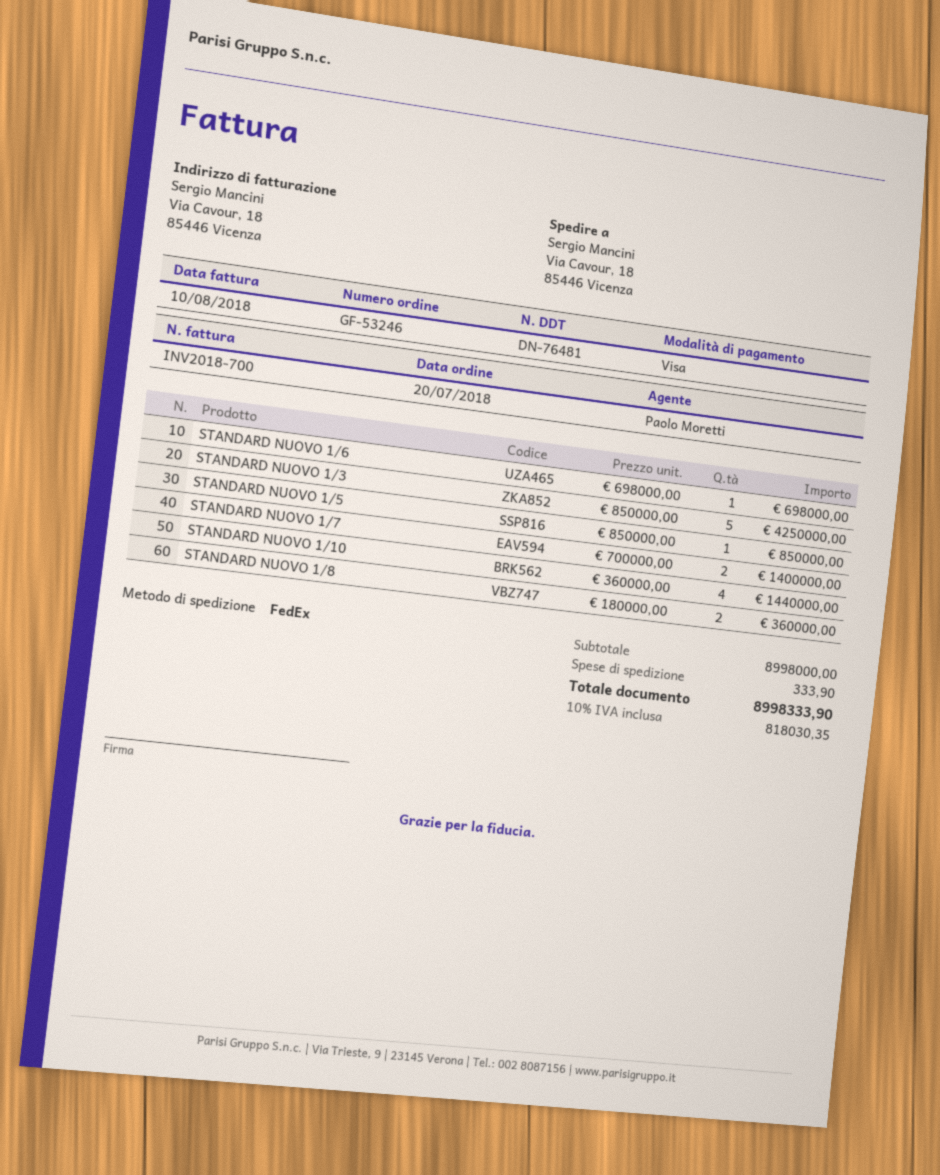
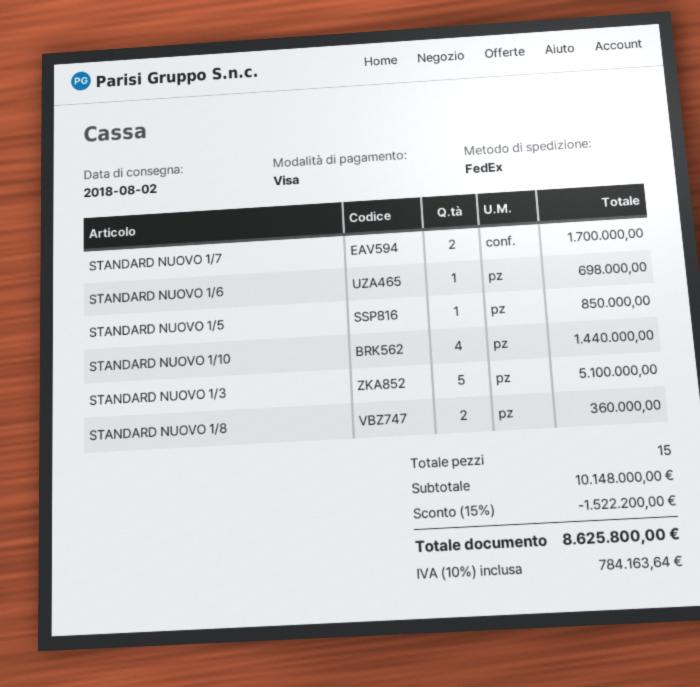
STANDARD NUOVO 1/3: 5 for 4250000.00 -> 5 for 5100000.00
STANDARD NUOVO 1/7: 2 for 1400000.00 -> 2 for 1700000.00
subtotal: 8998000.00 -> 10148000.00
discount: none -> 15% = 1522200.00
shipping: 333.90 -> none
tax: 10% = 818030.35 -> 10% = 784163.64
total: 8998333.90 -> 8625800.00

